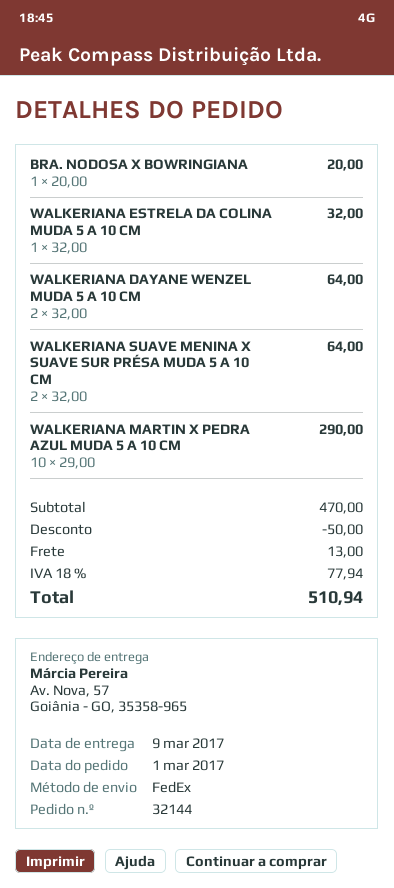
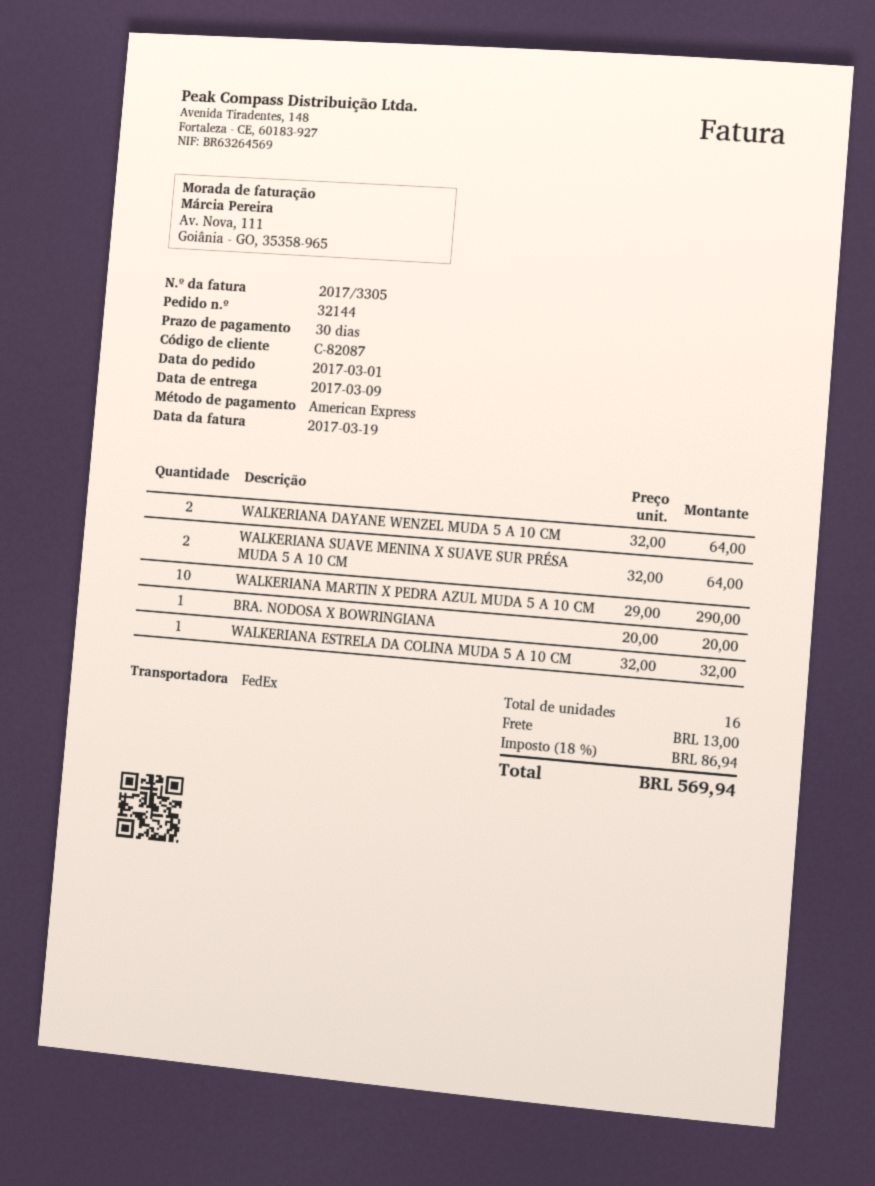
discount: 50.00 -> none
tax: 18% = 77.94 -> 18% = 86.94
total: 510.94 -> 569.94

